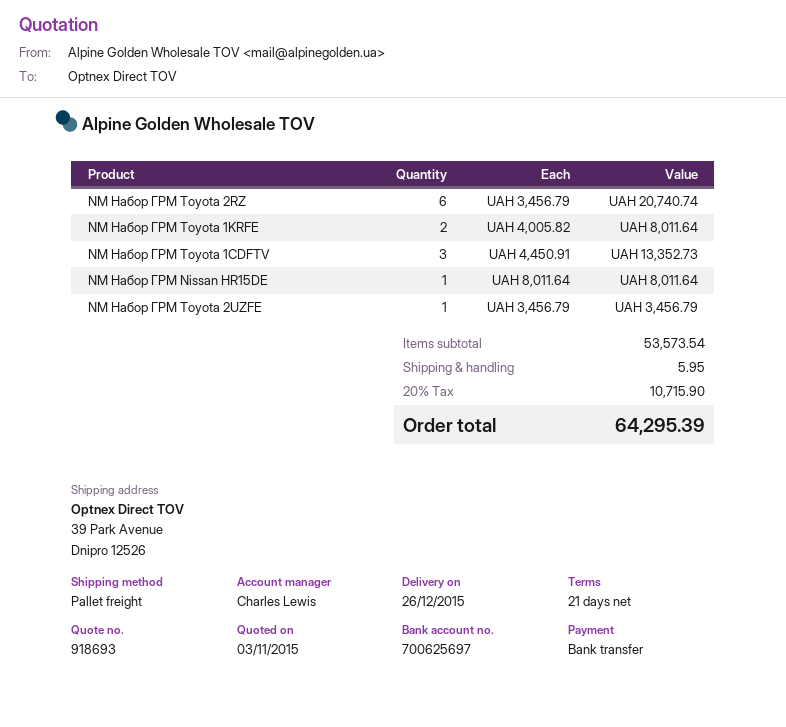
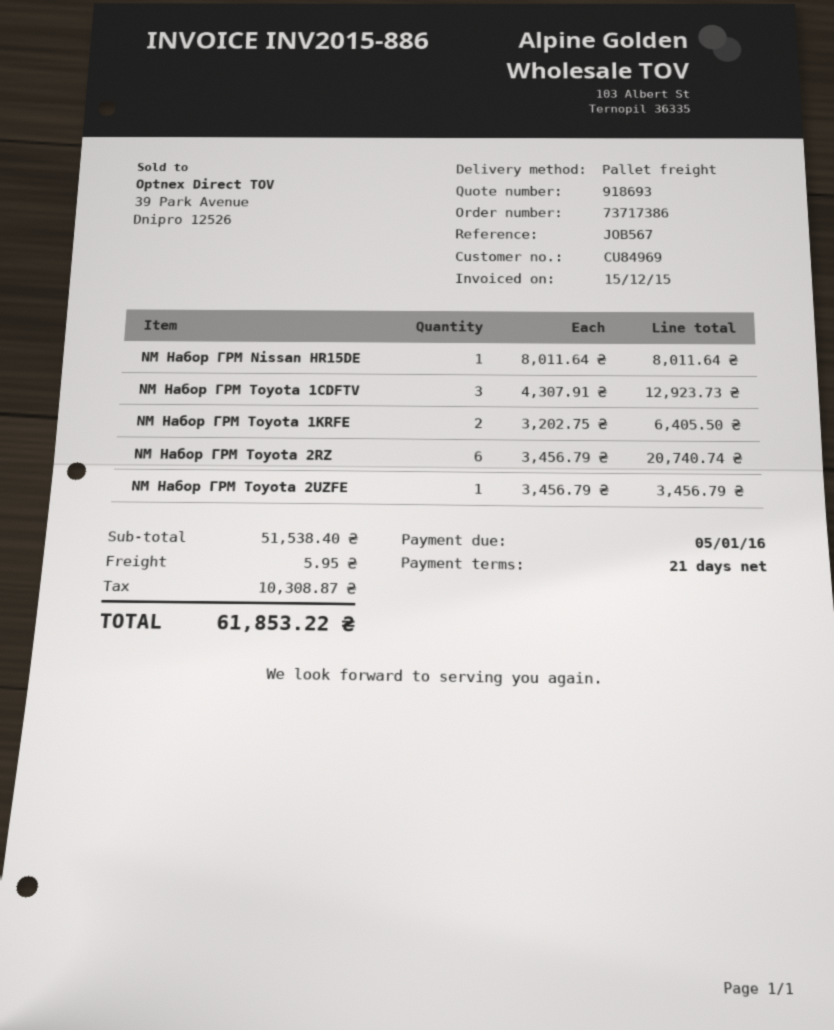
NM Набор ГРМ Toyota 1KRFE: 2 x 4005.82 = 8011.64 -> 2 x 3202.75 = 6405.50
NM Набор ГРМ Toyota 1CDFTV: 3 x 4450.91 = 13352.73 -> 3 x 4307.91 = 12923.73
subtotal: 53573.54 -> 51538.40
tax: 10715.90 -> 10308.87
total: 64295.39 -> 61853.22

